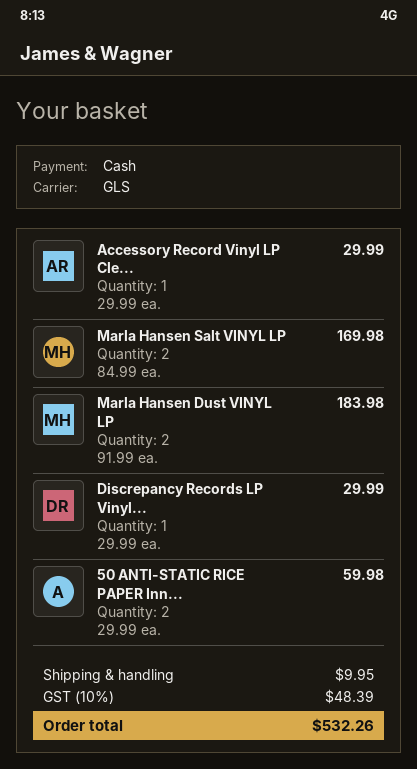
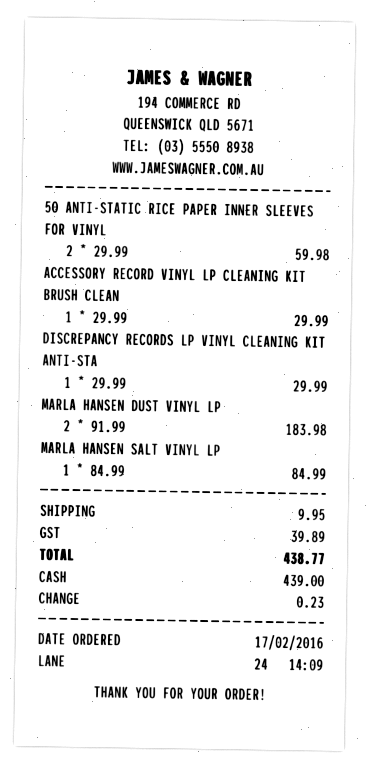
Marla Hansen Salt VINYL LP: 2 x 84.99 = 169.98 -> 1 x 84.99 = 84.99
tax: 48.39 -> 39.89
total: 532.26 -> 438.77

